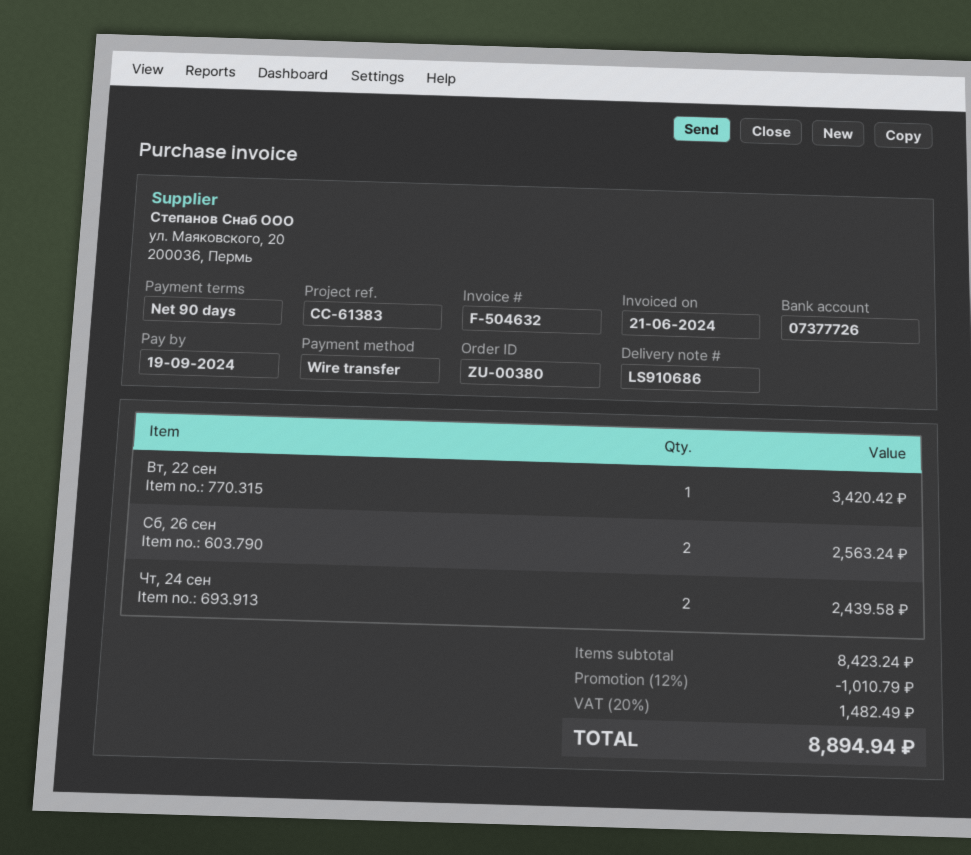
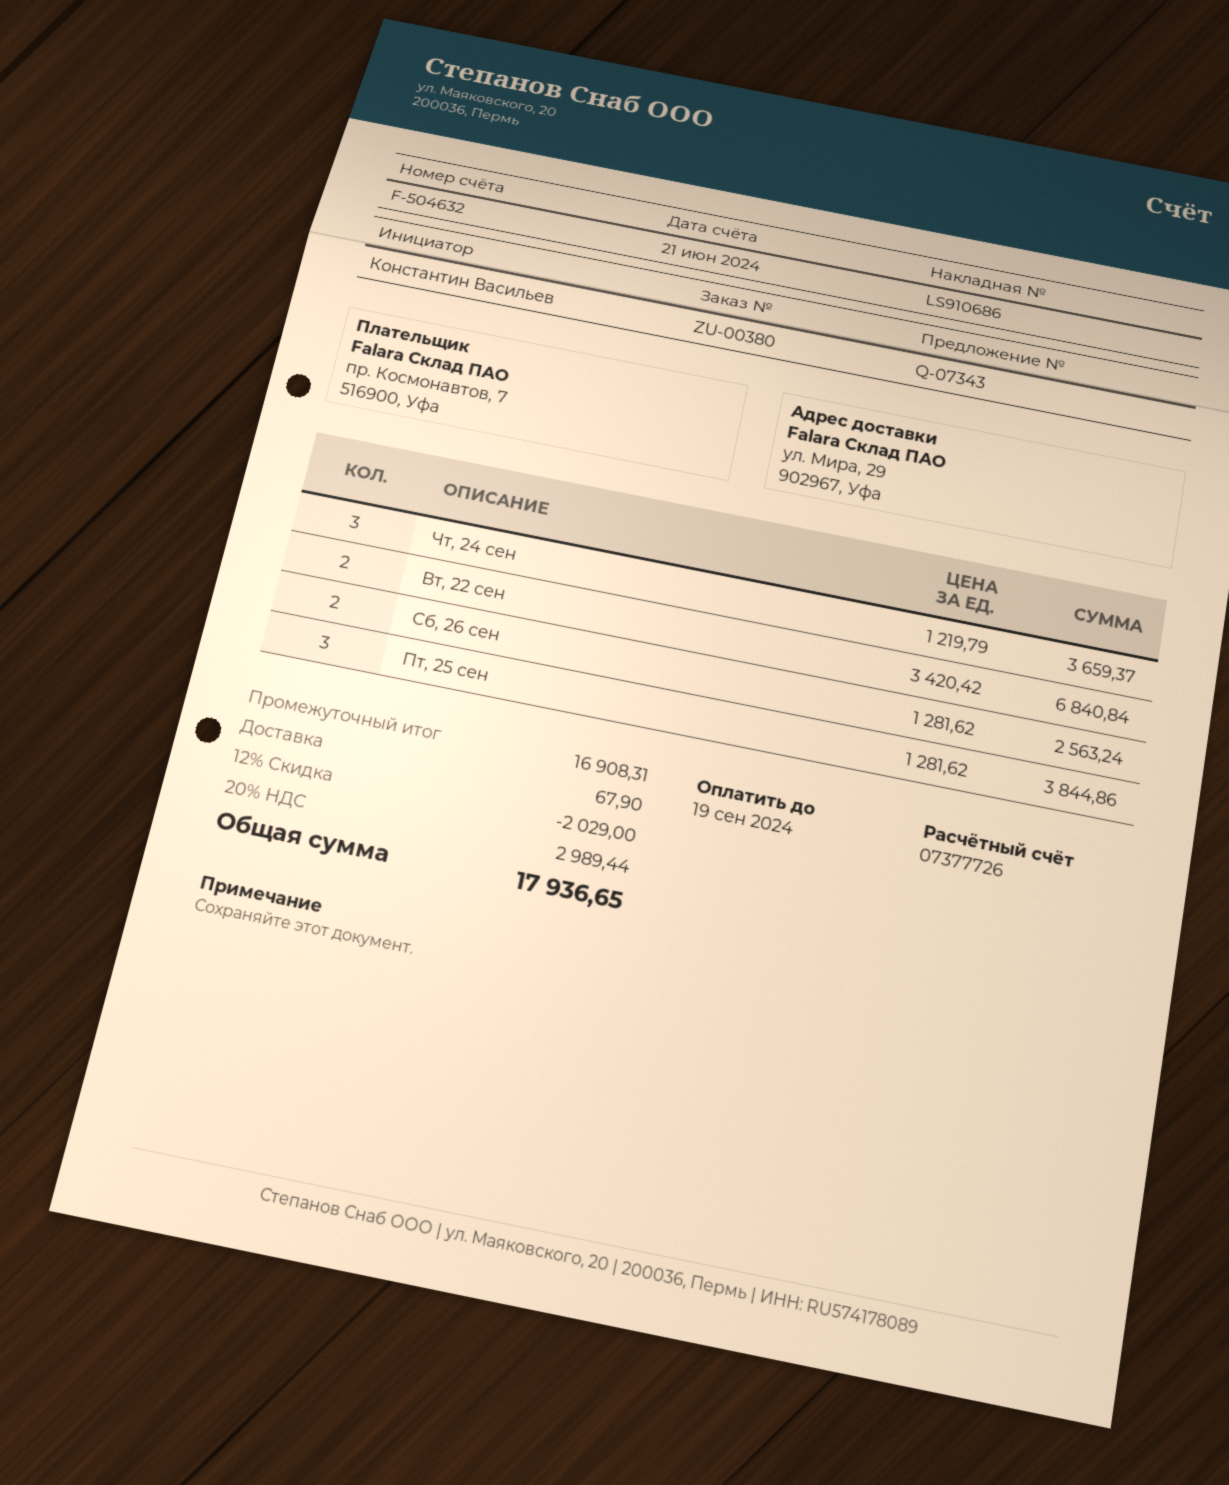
Вт, 22 сен: 1 for 3420.42 -> 2 for 6840.84
Чт, 24 сен: 2 for 2439.58 -> 3 for 3659.37
Пт, 25 сен: none -> 3 for 3844.86
subtotal: 8423.24 -> 16908.31
discount: 12% = 1010.79 -> 12% = 2029.00
shipping: none -> 67.90
tax: 20% = 1482.49 -> 20% = 2989.44
total: 8894.94 -> 17936.65

